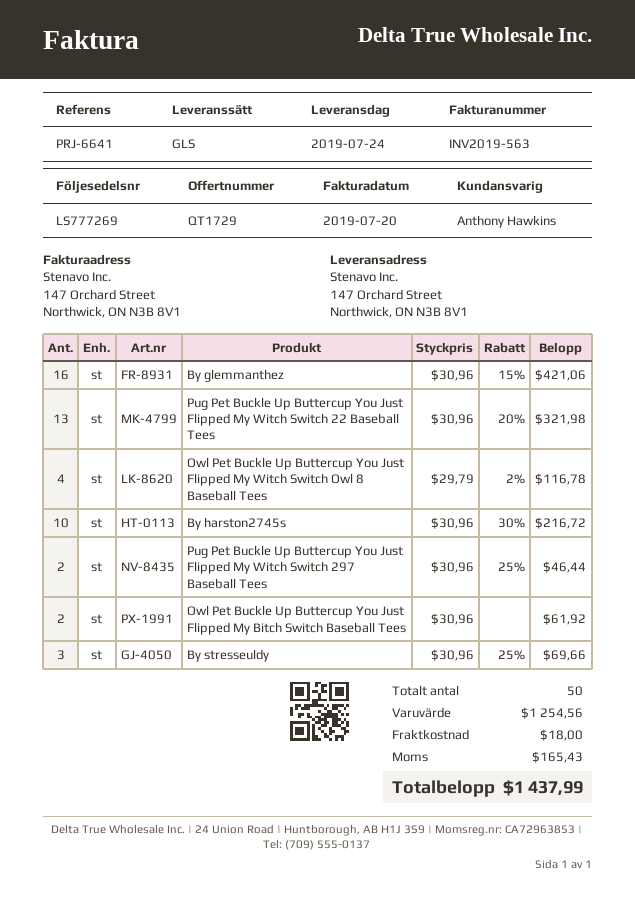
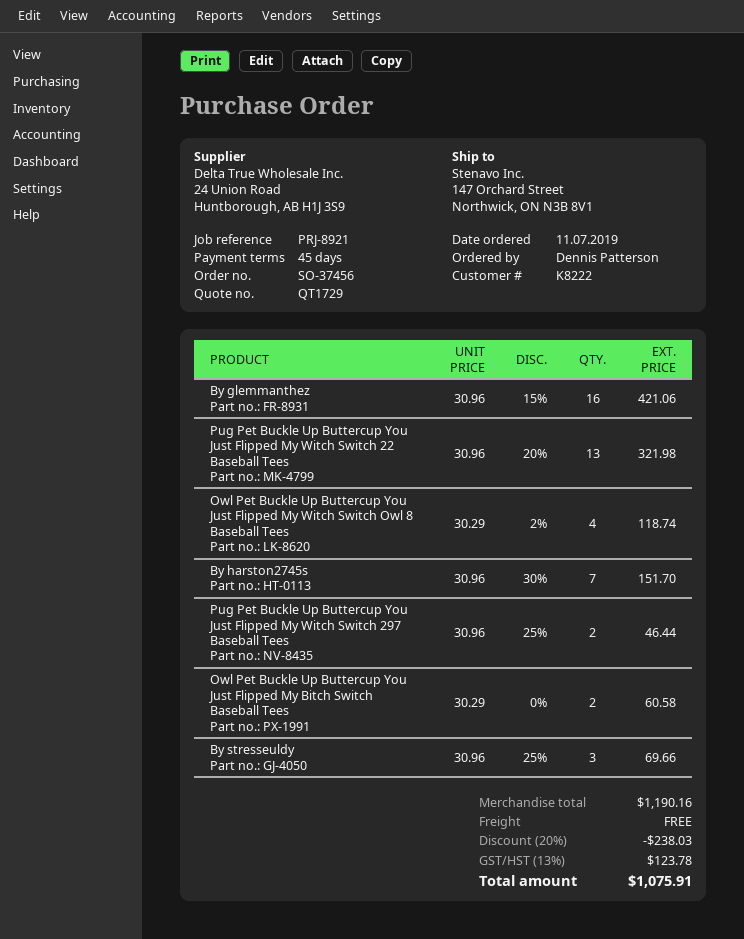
reference: PRJ-6641 -> PRJ-8921
Owl Pet Buckle Up Buttercup You Just Flipped My Witch Switch Owl 8 Baseball Tees: 4 x 29.79 - 2% = 116.78 -> 4 x 30.29 - 2% = 118.74
By harston2745s: 10 x 30.96 - 30% = 216.72 -> 7 x 30.96 - 30% = 151.70
Owl Pet Buckle Up Buttercup You Just Flipped My Bitch Switch Baseball Tees: 2 x 30.96 = 61.92 -> 2 x 30.29 = 60.58
subtotal: 1254.56 -> 1190.16
discount: none -> 20% = 238.03
shipping: 18.00 -> 0.00
tax: 165.43 -> 123.78
total: 1437.99 -> 1075.91

